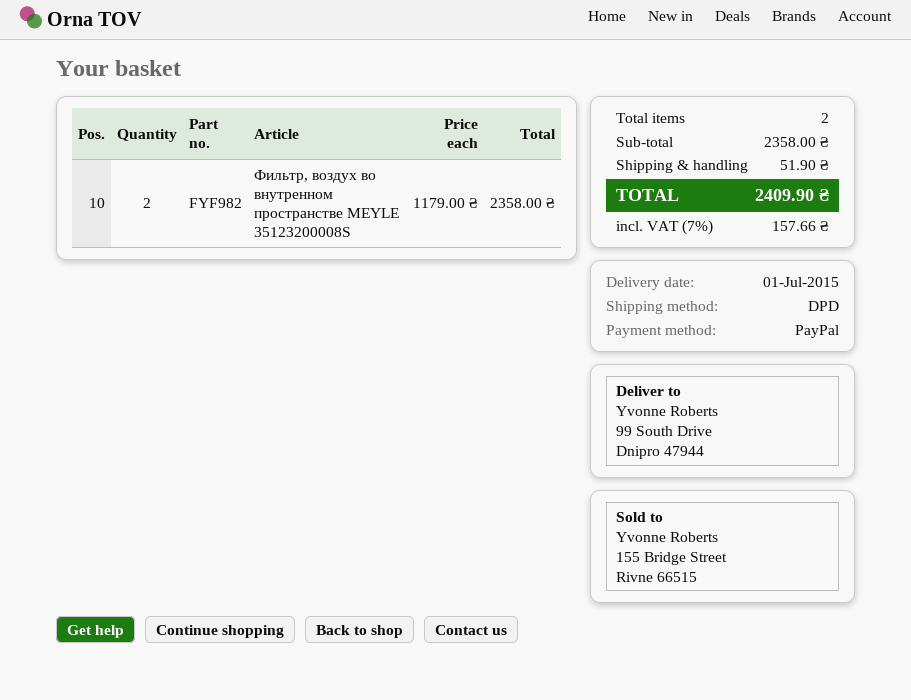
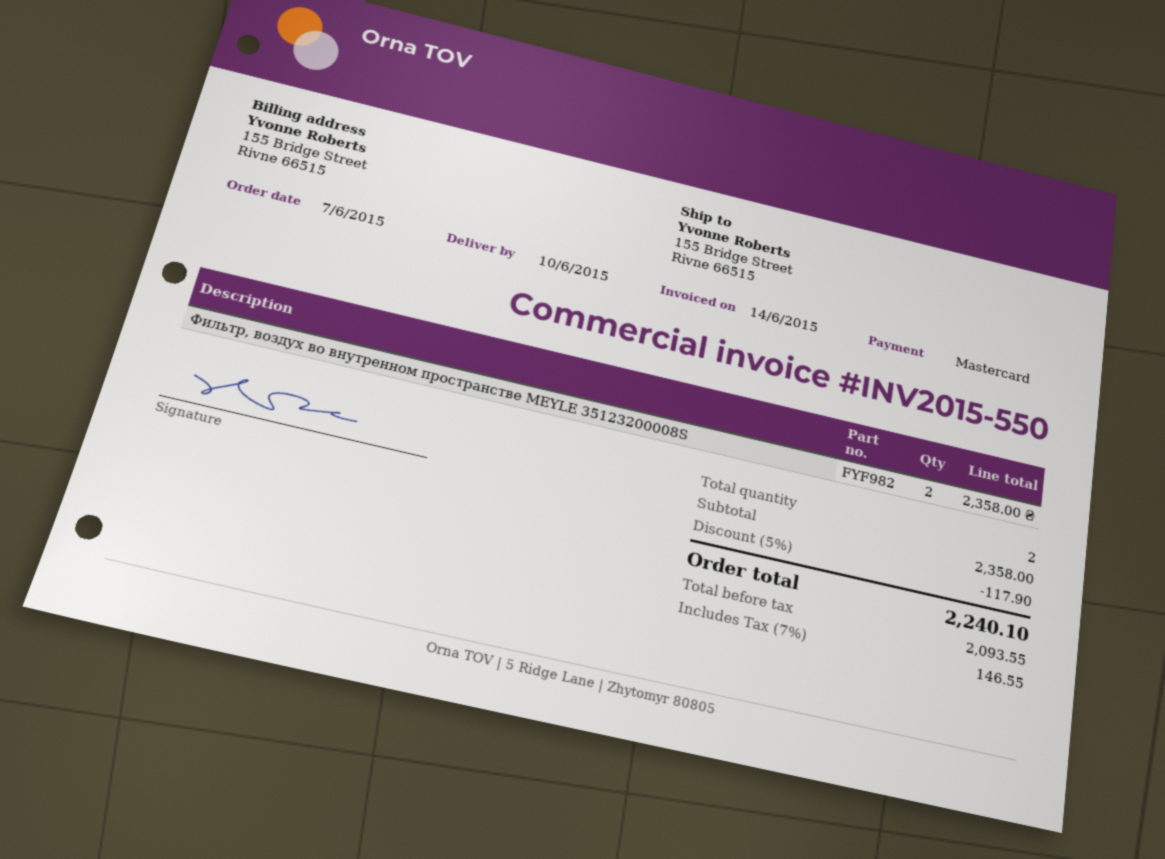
delivery date: 2015-07-01 -> 2015-06-10
payment method: PayPal -> Mastercard
ship to: 99 South Drive, Dnipro 47944 -> 155 Bridge Street, Rivne 66515
discount: none -> 5% = 117.90
shipping: 51.90 -> none
tax: 7% = 157.66 -> 7% = 146.55
total: 2409.90 -> 2240.10

